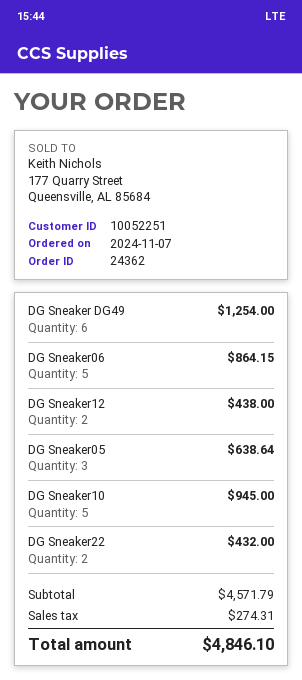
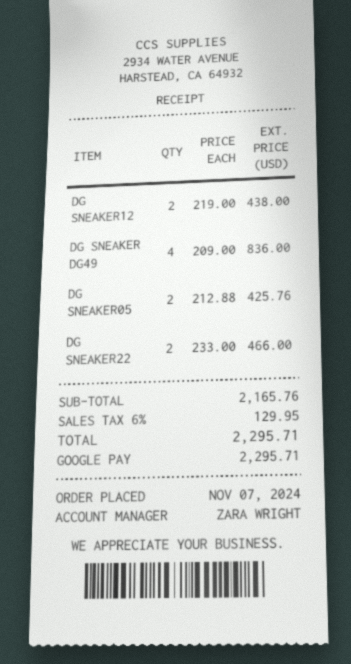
DG Sneaker DG49: 6 for 1254.00 -> 4 for 836.00
DG Sneaker06: 5 for 864.15 -> none
DG Sneaker05: 3 for 638.64 -> 2 for 425.76
DG Sneaker10: 5 for 945.00 -> none
DG Sneaker22: 2 for 432.00 -> 2 for 466.00
subtotal: 4571.79 -> 2165.76
tax: 274.31 -> 129.95
total: 4846.10 -> 2295.71

